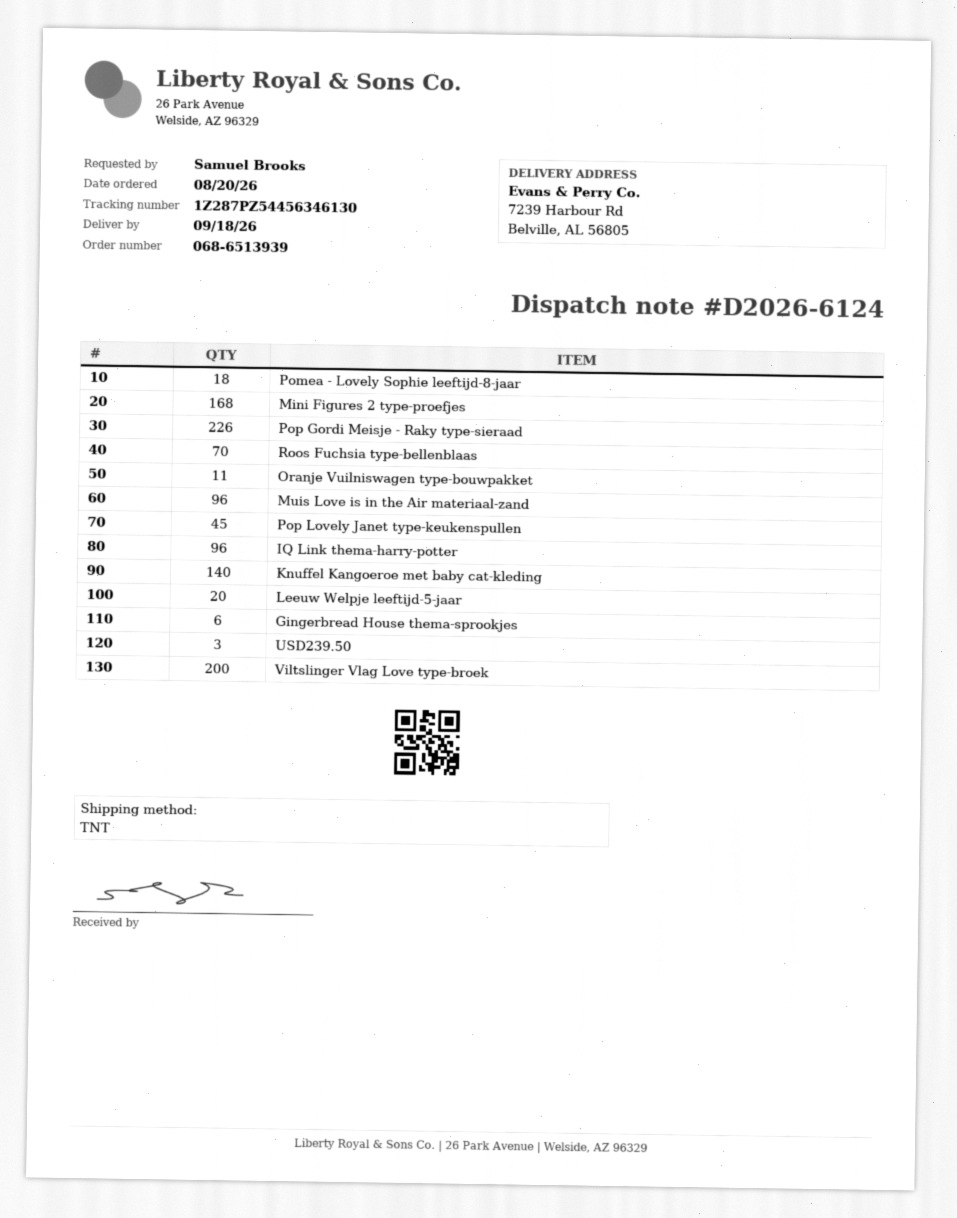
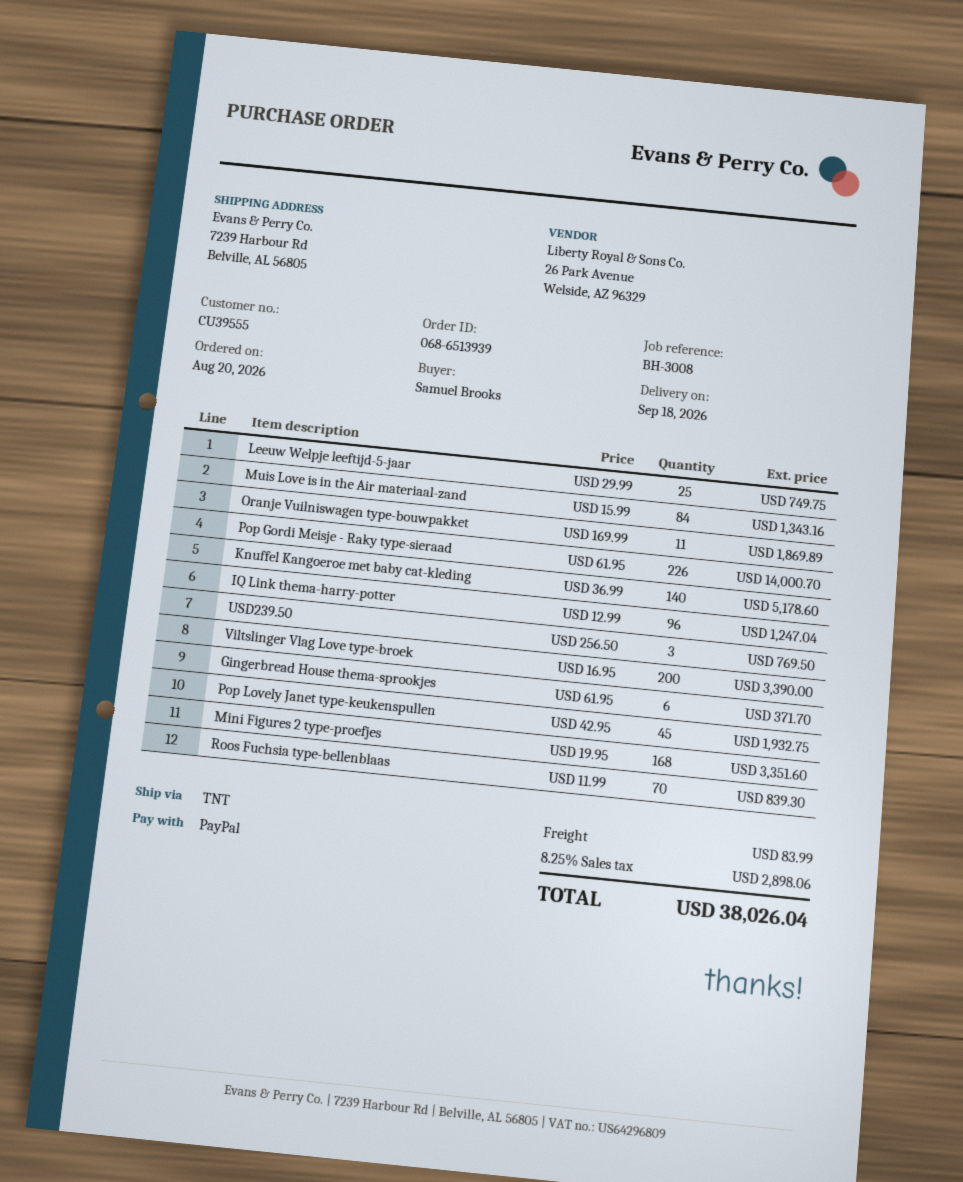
Pomea - Lovely Sophie leeftijd-8-jaar: 18 -> none
Muis Love is in the Air materiaal-zand: 96 -> 84
Leeuw Welpje leeftijd-5-jaar: 20 -> 25

